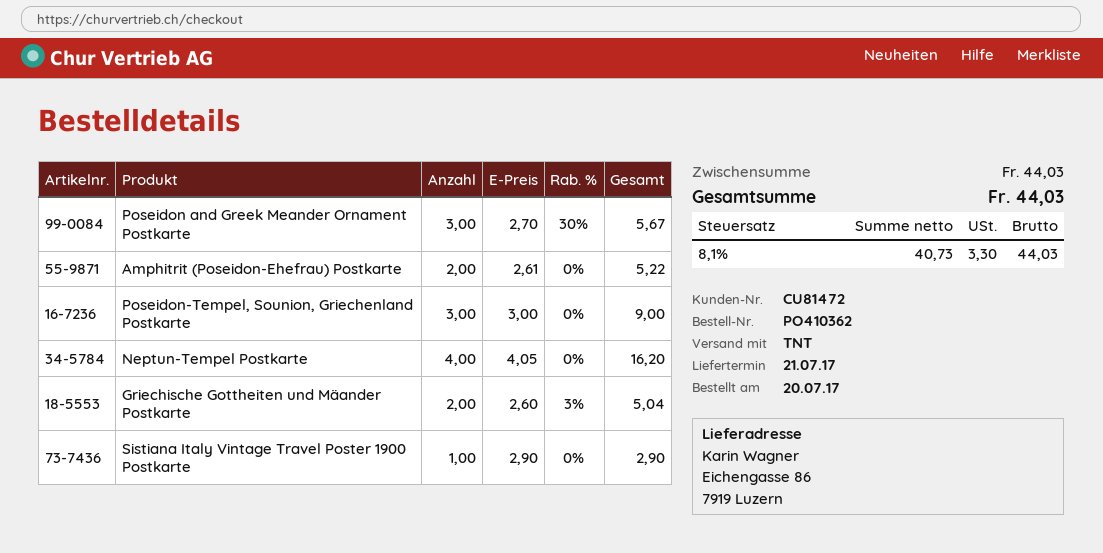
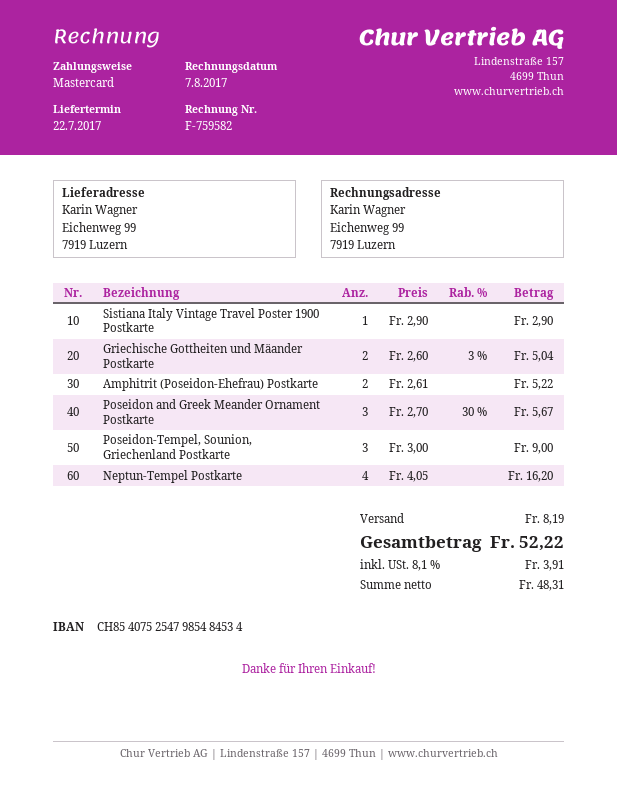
delivery date: 2017-07-21 -> 2017-07-22
ship to: Eichengasse 86, 7919 Luzern -> Eichenweg 99, 7919 Luzern
shipping: none -> 8.19
net: 40.73 -> 48.31
tax: 8.1% = 3.30 -> 8.1% = 3.91
total: 44.03 -> 52.22

